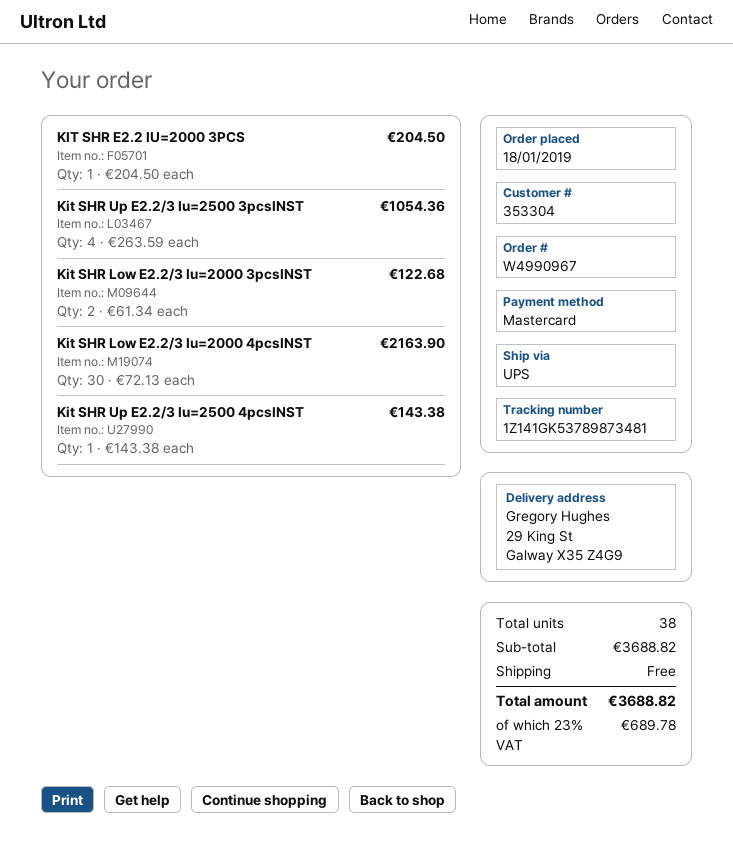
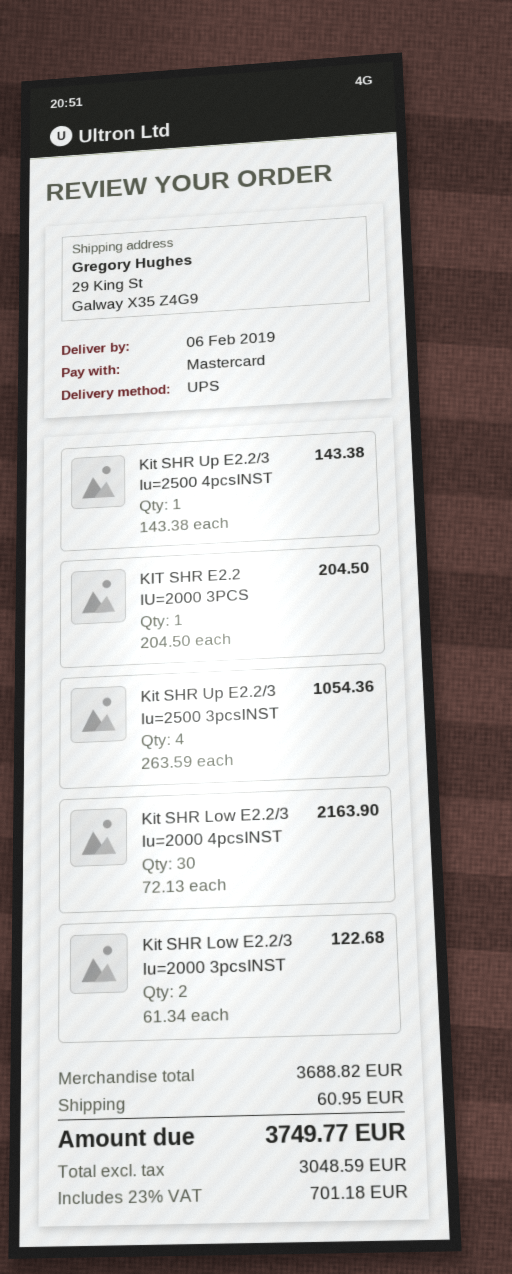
shipping: 0.00 -> 60.95
tax: 23% = 689.78 -> 23% = 701.18
total: 3688.82 -> 3749.77

